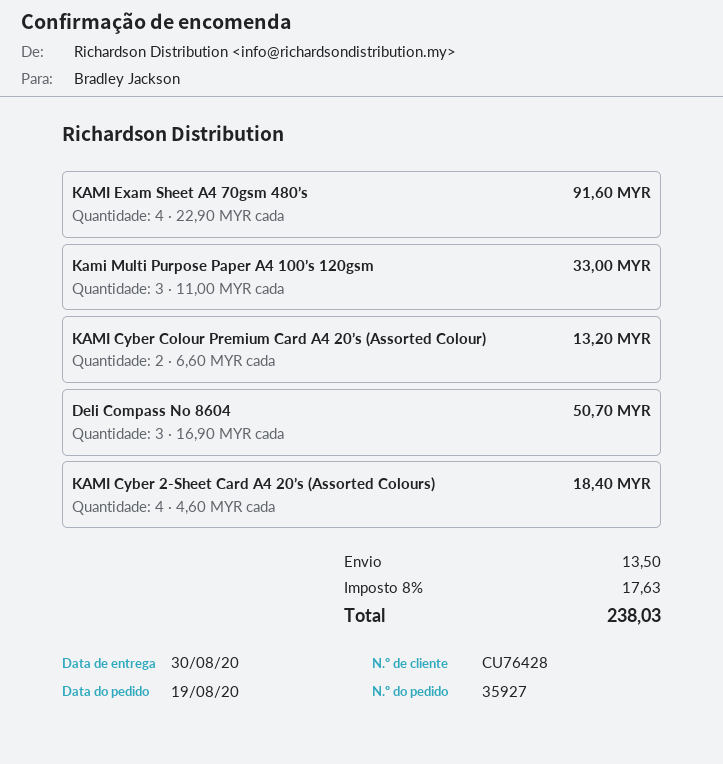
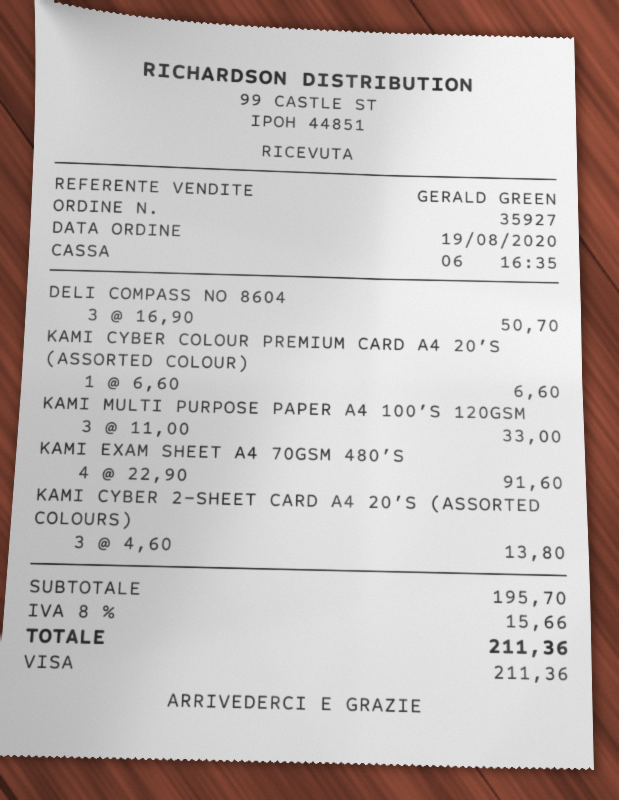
KAMI Cyber Colour Premium Card A4 20’s (Assorted Colour): 2 x 6.60 = 13.20 -> 1 x 6.60 = 6.60
KAMI Cyber 2-Sheet Card A4 20’s (Assorted Colours): 4 x 4.60 = 18.40 -> 3 x 4.60 = 13.80
shipping: 13.50 -> none
tax: 8% = 17.63 -> 8% = 15.66
total: 238.03 -> 211.36

